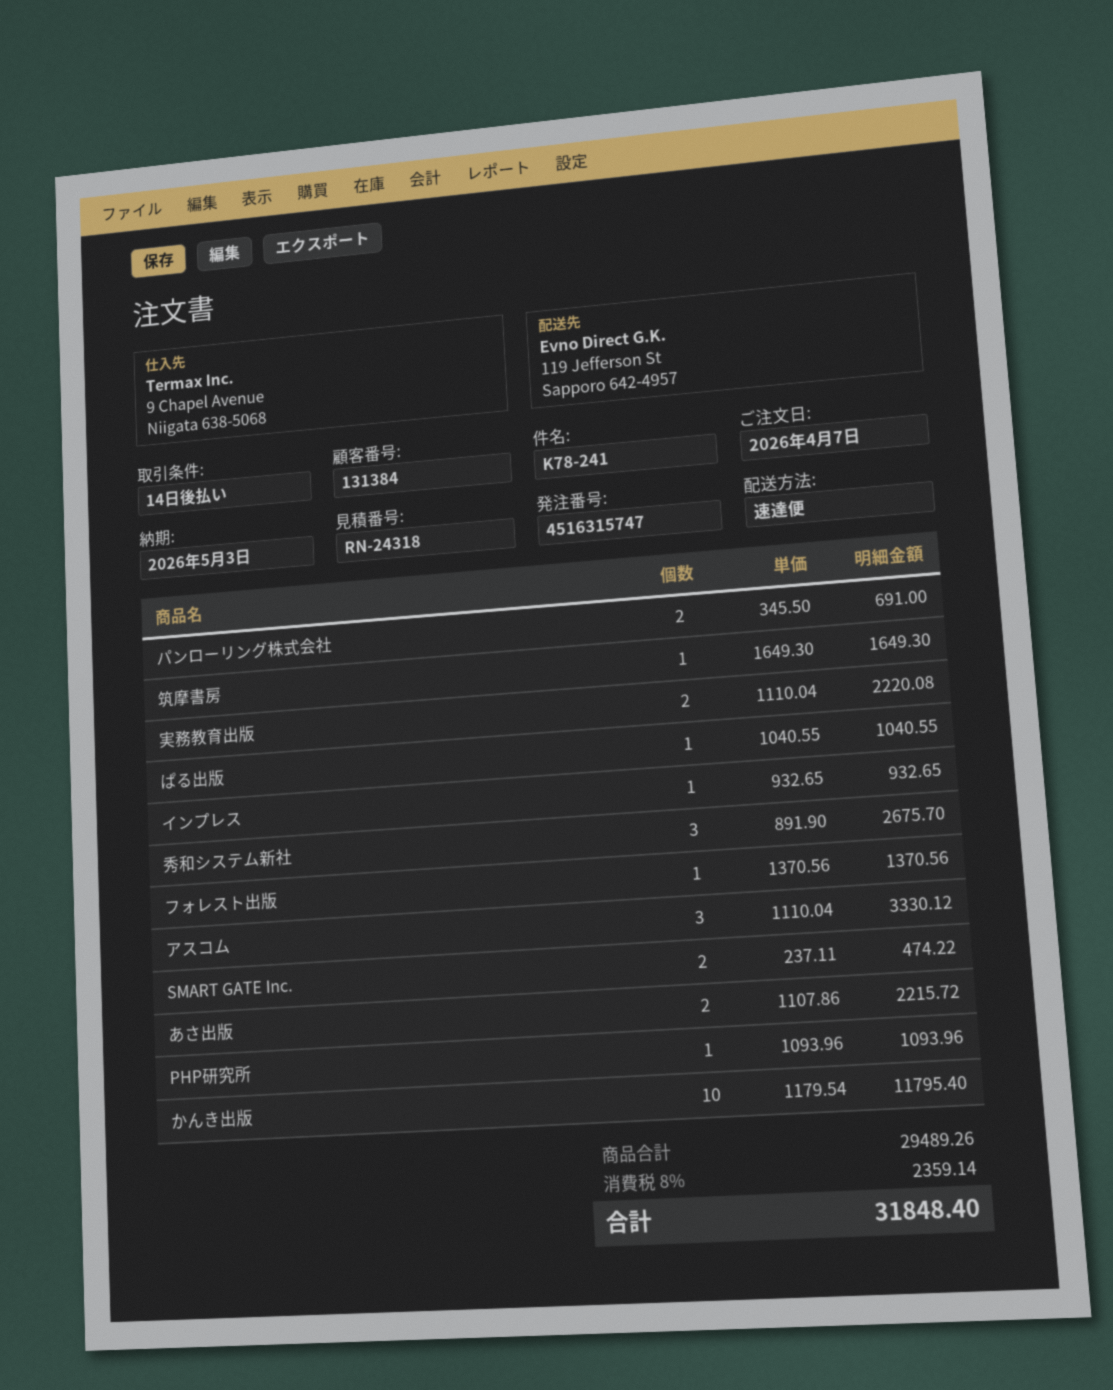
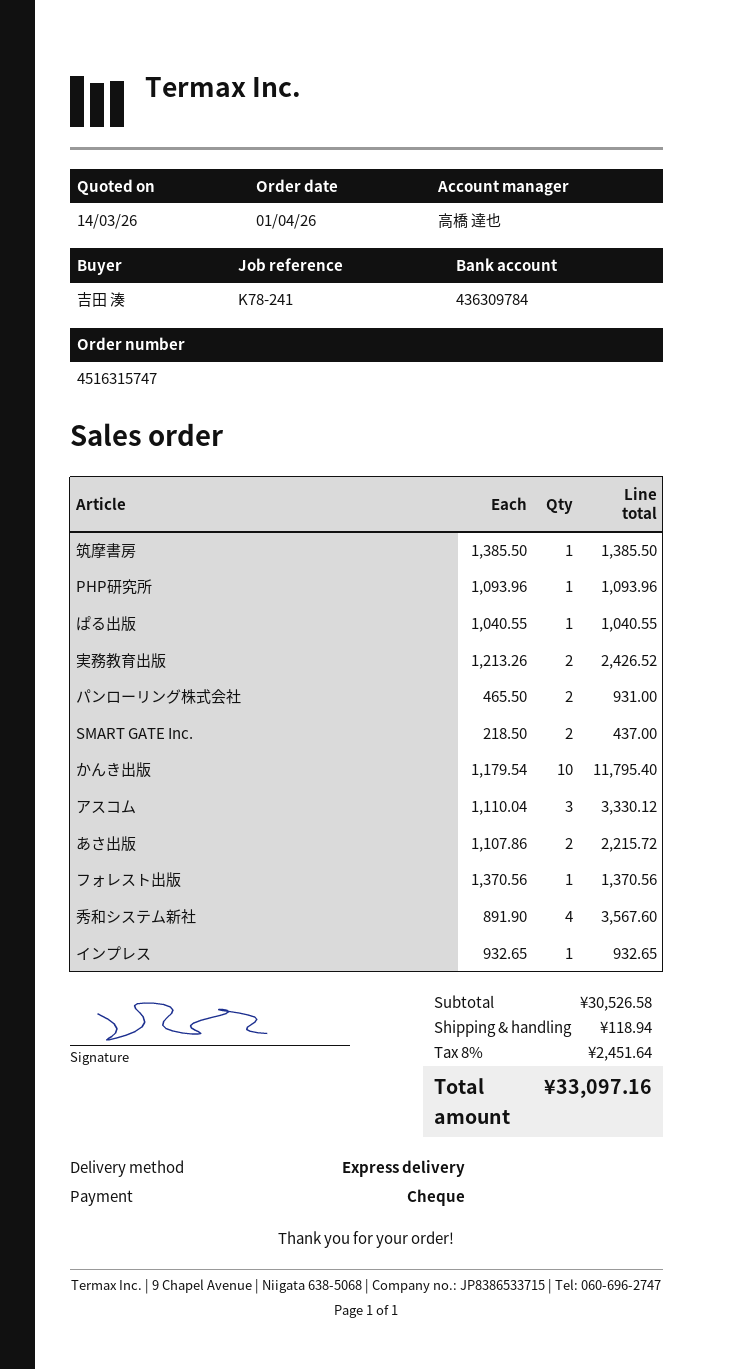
order date: 2026-04-07 -> 2026-04-01
パンローリング株式会社: 2 x 345.50 = 691.00 -> 2 x 465.50 = 931.00
筑摩書房: 1 x 1649.30 = 1649.30 -> 1 x 1385.50 = 1385.50
実務教育出版: 2 x 1110.04 = 2220.08 -> 2 x 1213.26 = 2426.52
秀和システム新社: 3 x 891.90 = 2675.70 -> 4 x 891.90 = 3567.60
SMART GATE Inc.: 2 x 237.11 = 474.22 -> 2 x 218.50 = 437.00
subtotal: 29489.26 -> 30526.58
shipping: none -> 118.94
tax: 8% = 2359.14 -> 8% = 2451.64
total: 31848.40 -> 33097.16

